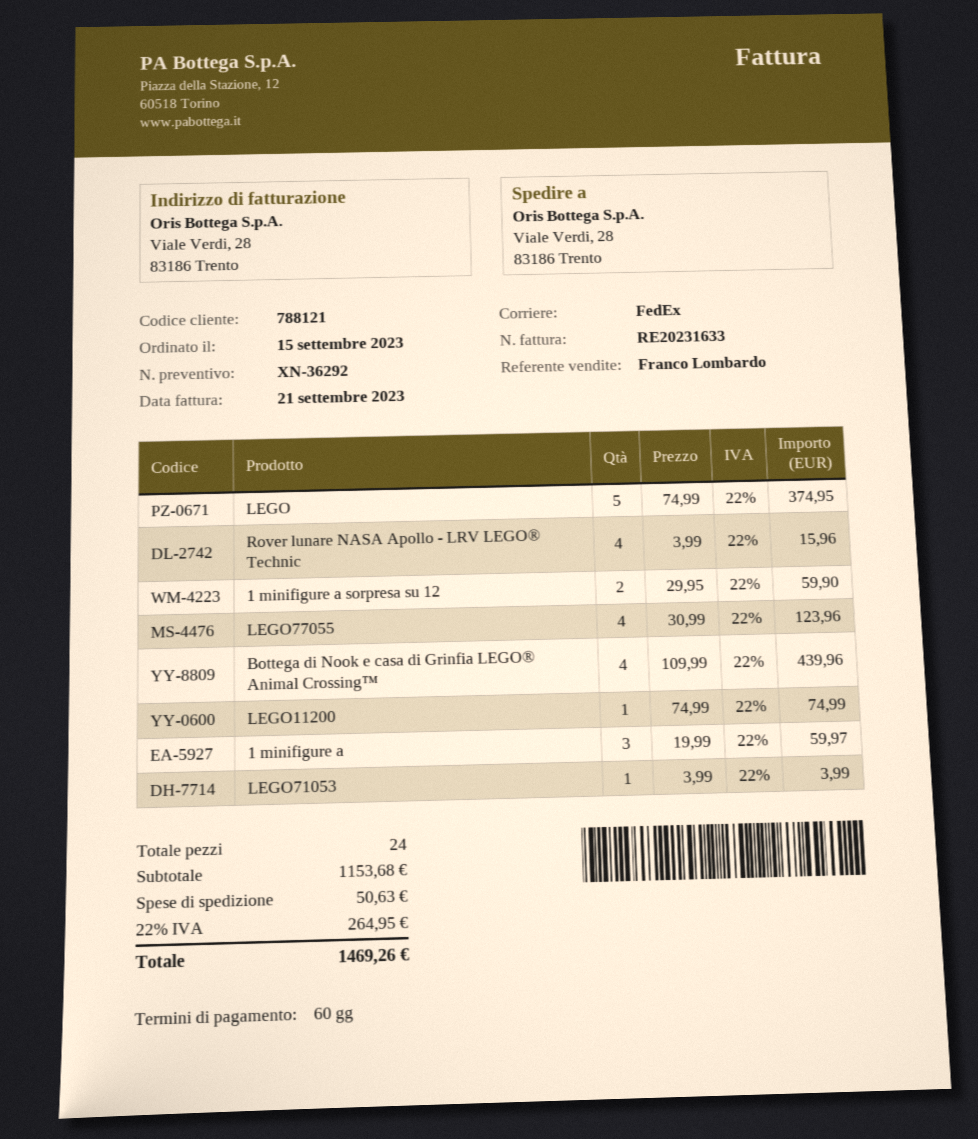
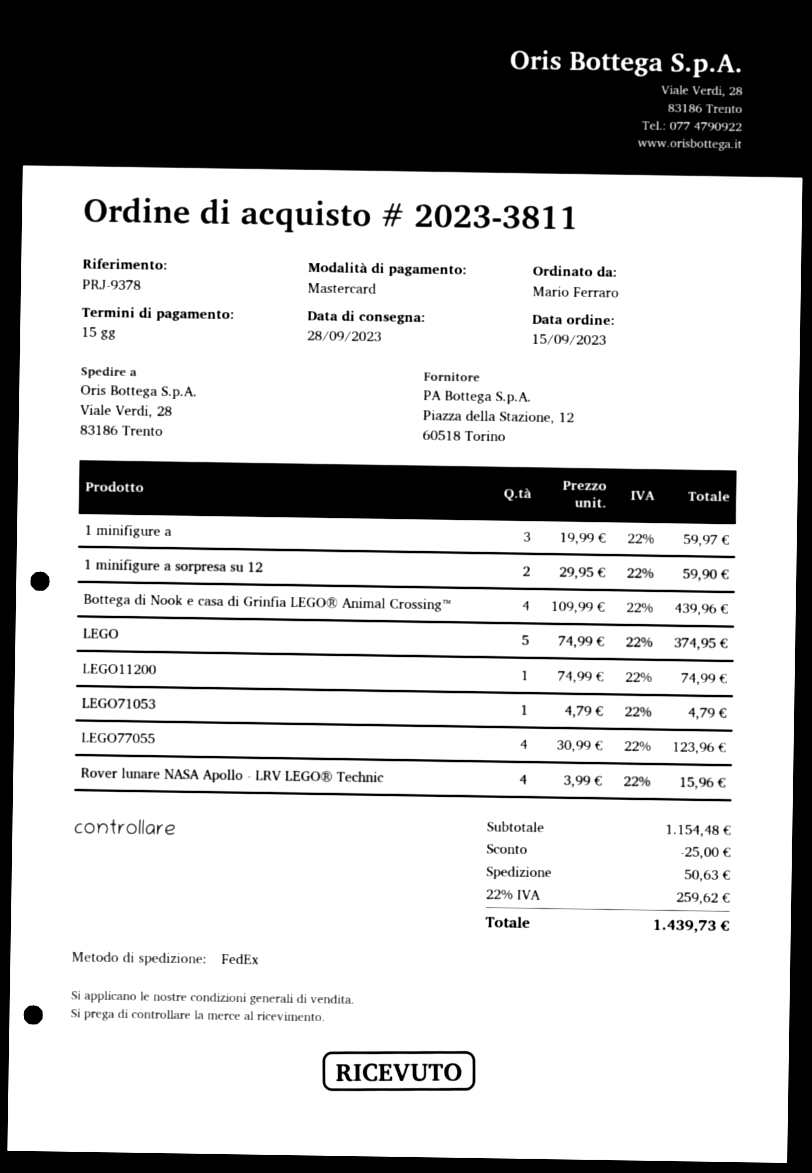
payment terms: 60 days -> 15 days
LEGO71053: 1 x 3.99 = 3.99 -> 1 x 4.79 = 4.79
subtotal: 1153.68 -> 1154.48
discount: none -> 25.00
tax: 22% = 264.95 -> 22% = 259.62
total: 1469.26 -> 1439.73

